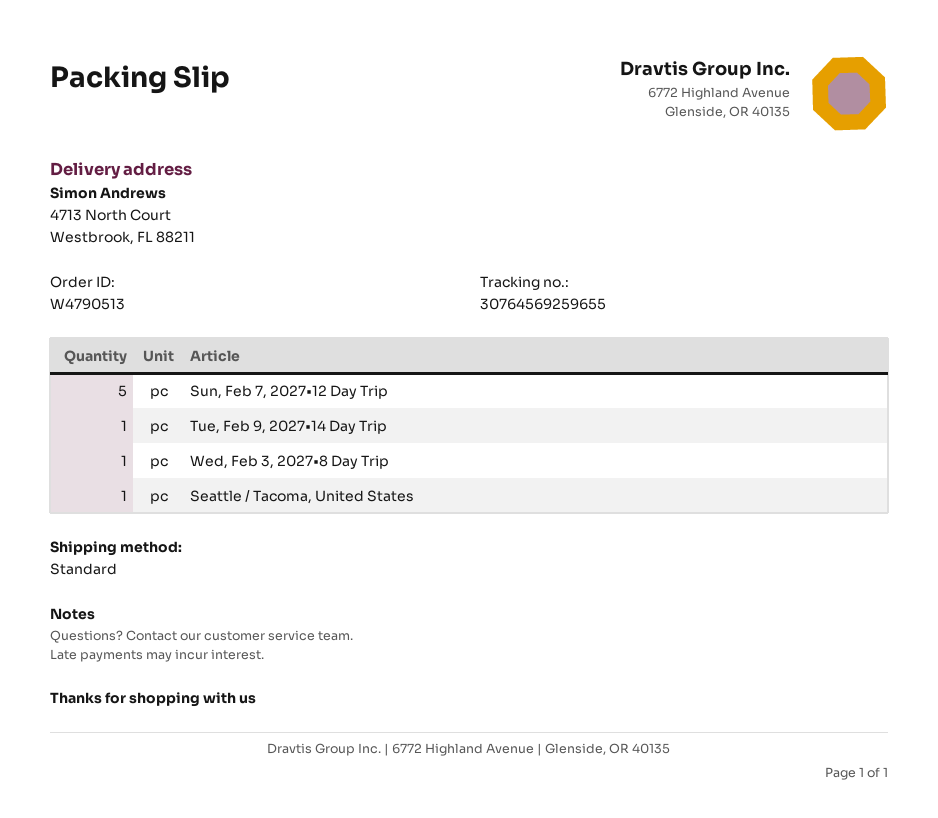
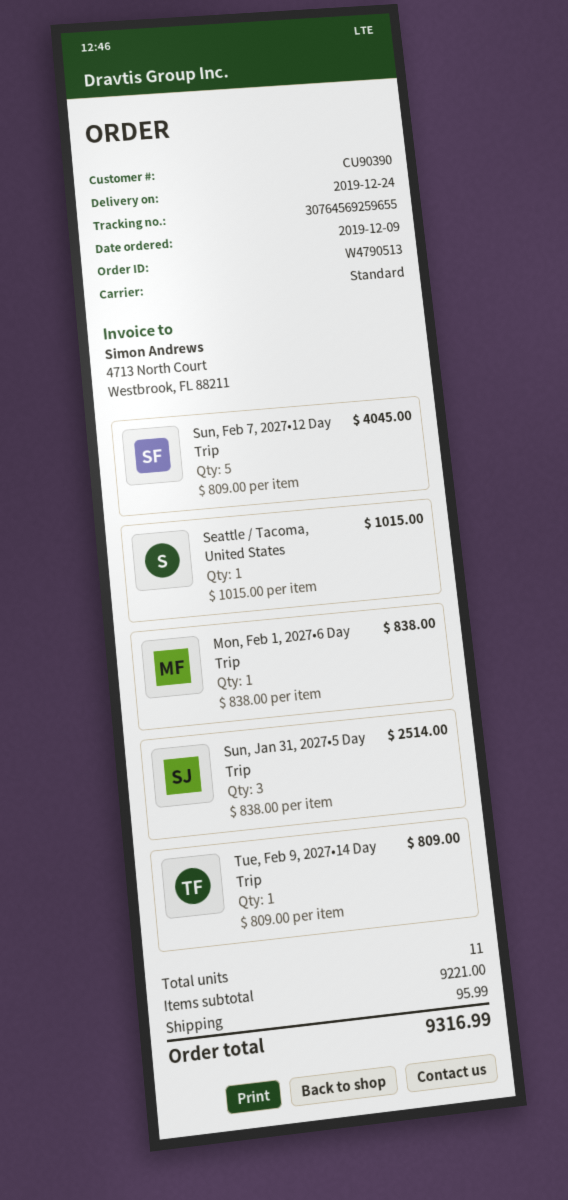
Wed, Feb 3, 2027•8 Day Trip: 1 -> none
Mon, Feb 1, 2027•6 Day Trip: none -> 1
Sun, Jan 31, 2027•5 Day Trip: none -> 3

